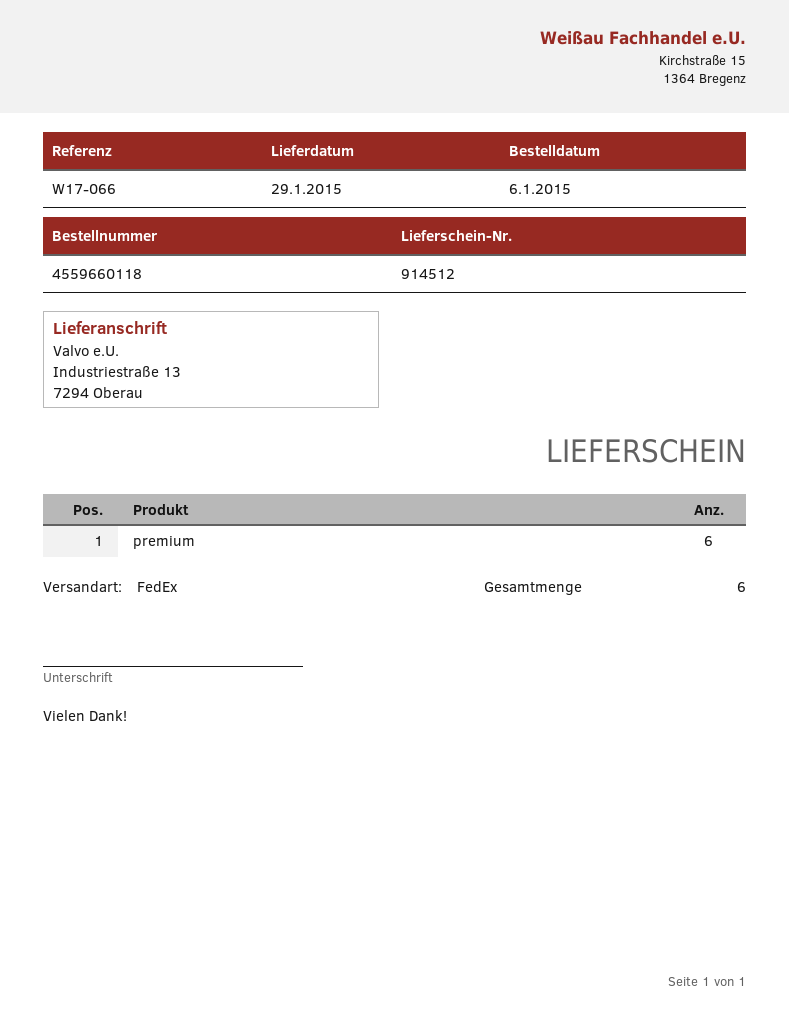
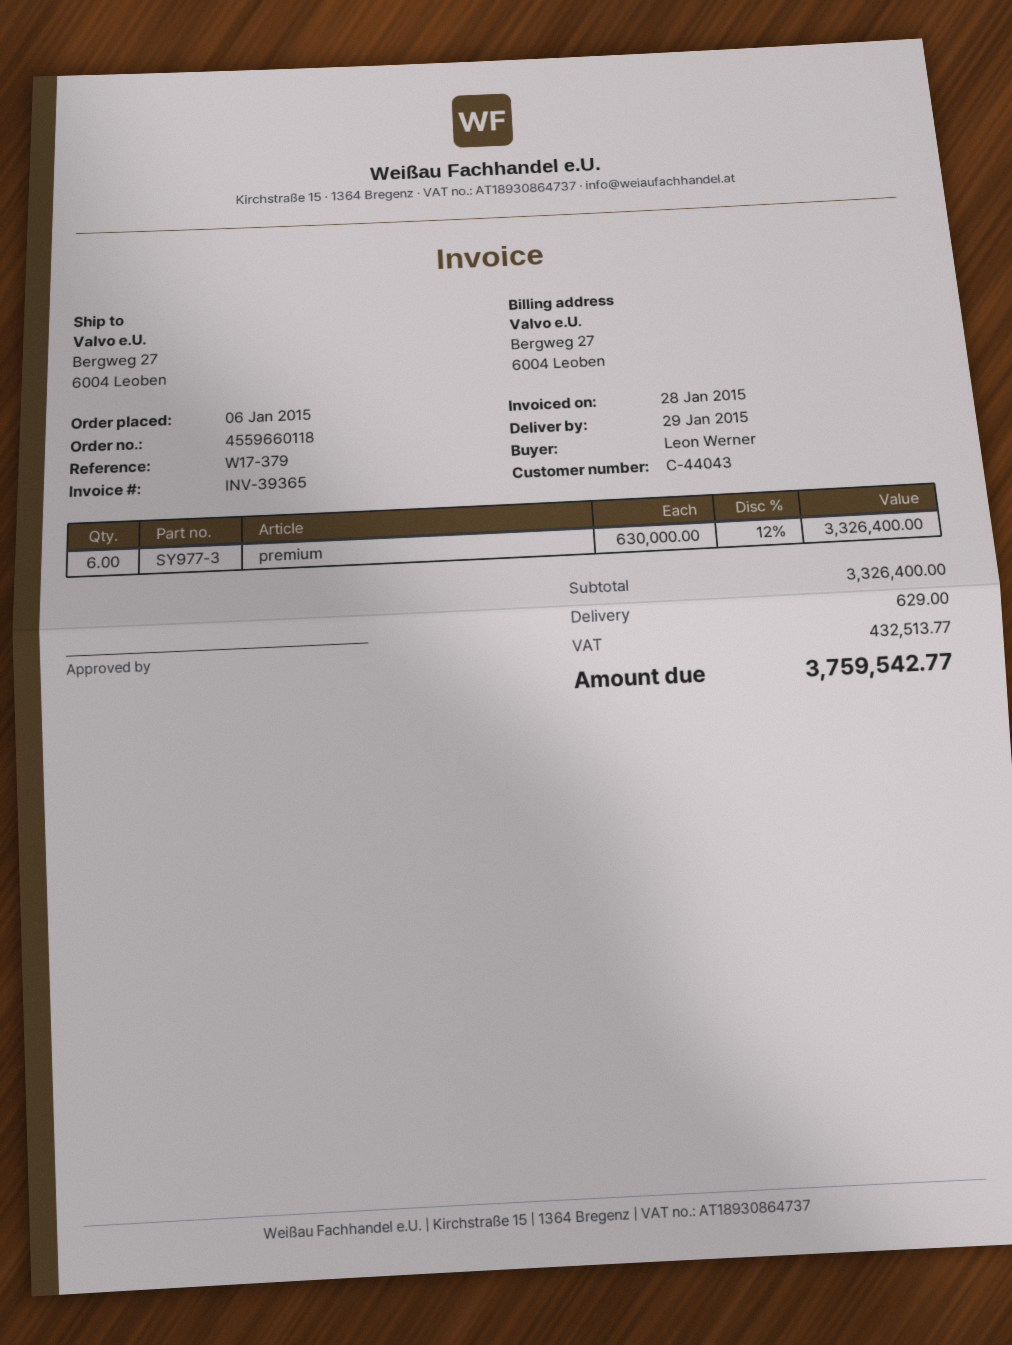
reference: W17-066 -> W17-379
ship to: Industriestraße 13, 7294 Oberau -> Bergweg 27, 6004 Leoben

